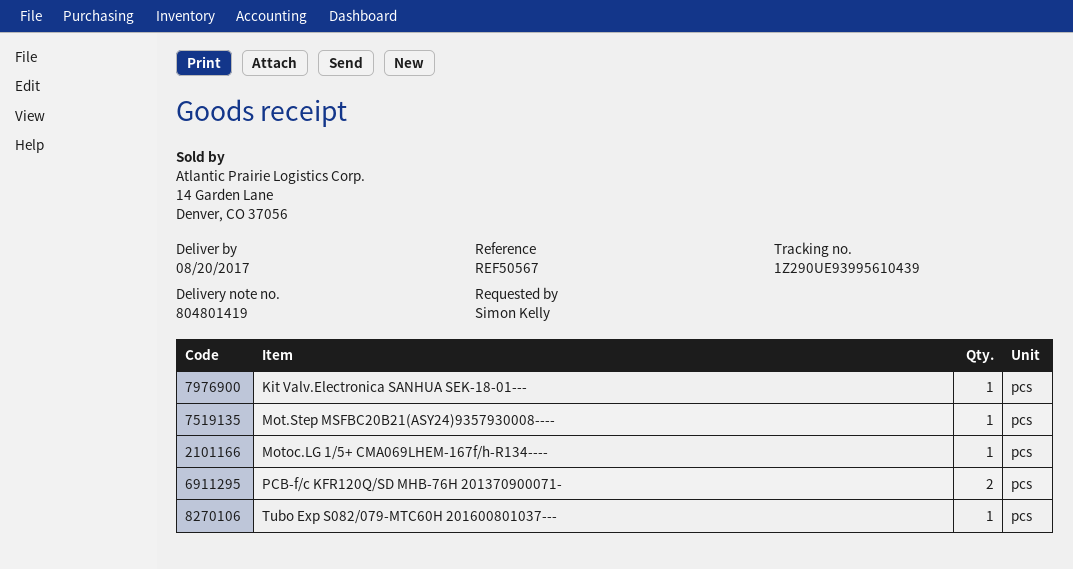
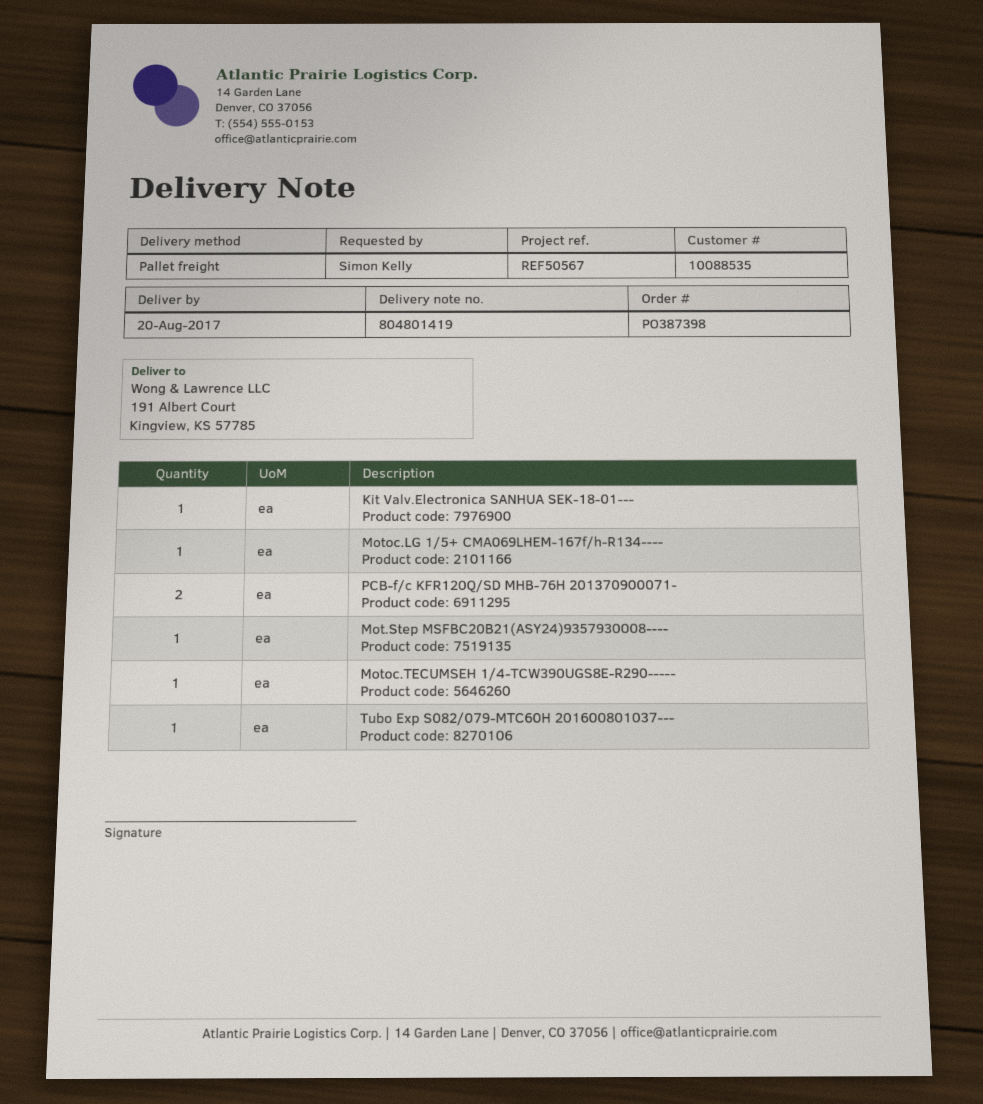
Motoc.TECUMSEH 1/4-TCW390UGS8E-R290-----: none -> 1

